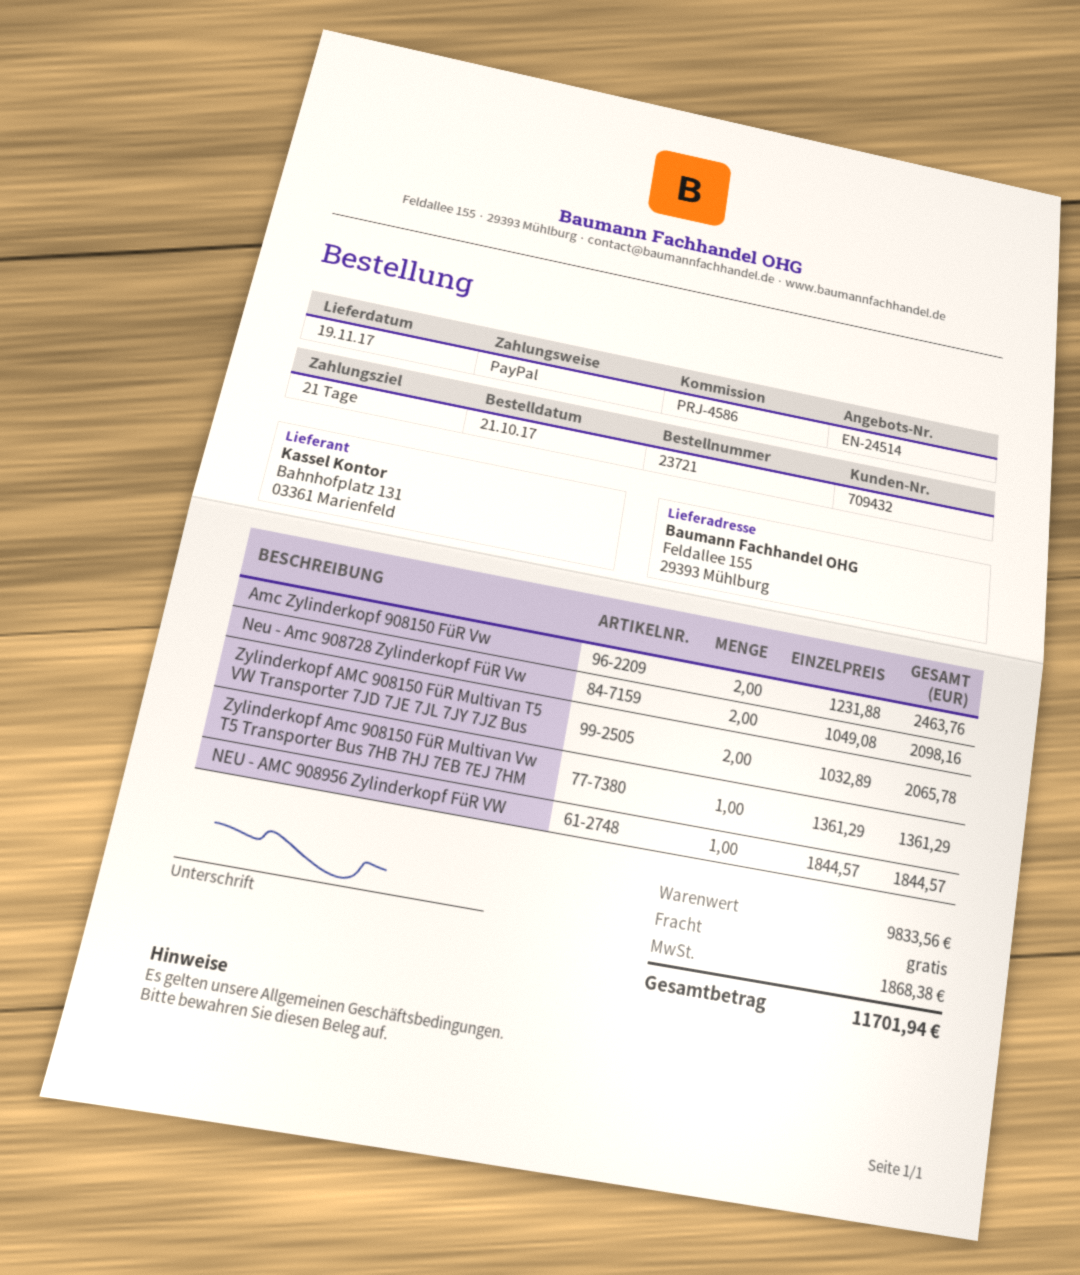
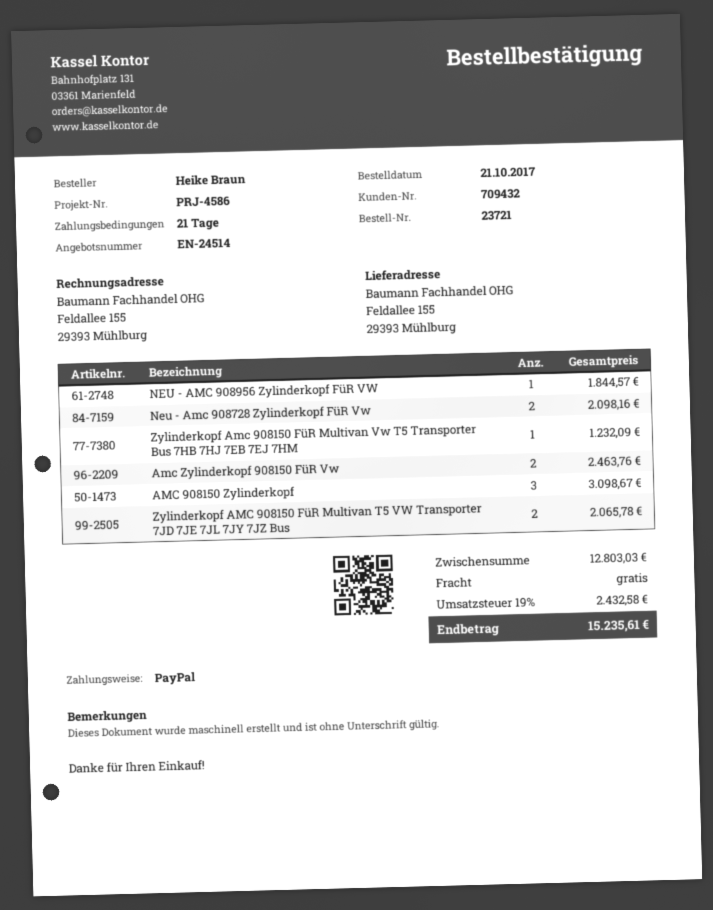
Zylinderkopf Amc 908150 FüR Multivan Vw T5 Transporter Bus 7HB 7HJ 7EB 7EJ 7HM: 1 for 1361.29 -> 1 for 1232.09
AMC 908150 Zylinderkopf: none -> 3 for 3098.67
subtotal: 9833.56 -> 12803.03
tax: 1868.38 -> 2432.58
total: 11701.94 -> 15235.61

